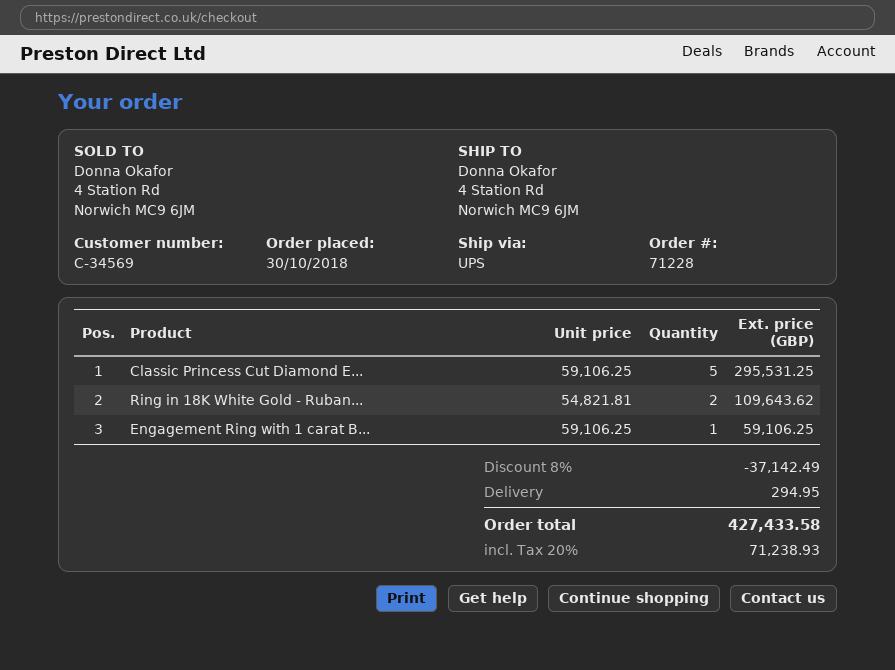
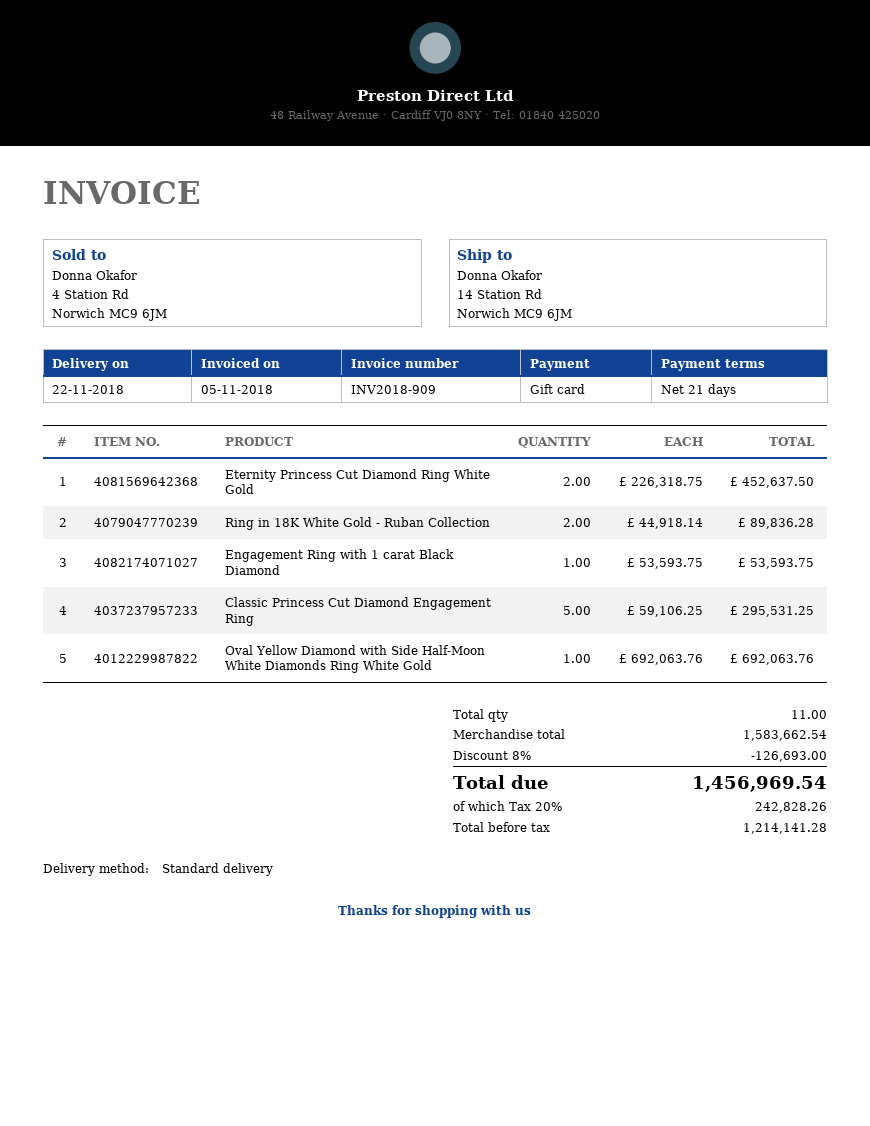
shipping method: UPS -> standard
ship to: 4 Station Rd, Norwich MC9 6JM -> 14 Station Rd, Norwich MC9 6JM
Ring in 18K White Gold - Ruban...: 2 x 54821.81 = 109643.62 -> 2 x 44918.14 = 89836.28
Engagement Ring with 1 carat B...: 1 x 59106.25 = 59106.25 -> 1 x 53593.75 = 53593.75
Eternity Princess Cut Diamond Ring White Gold: none -> 2 x 226318.75 = 452637.50
Oval Yellow Diamond with Side Half-Moon White Diamonds Ring White Gold: none -> 1 x 692063.76 = 692063.76
discount: 8% = 37142.49 -> 8% = 126693.00
shipping: 294.95 -> none
tax: 20% = 71238.93 -> 20% = 242828.26
total: 427433.58 -> 1456969.54

